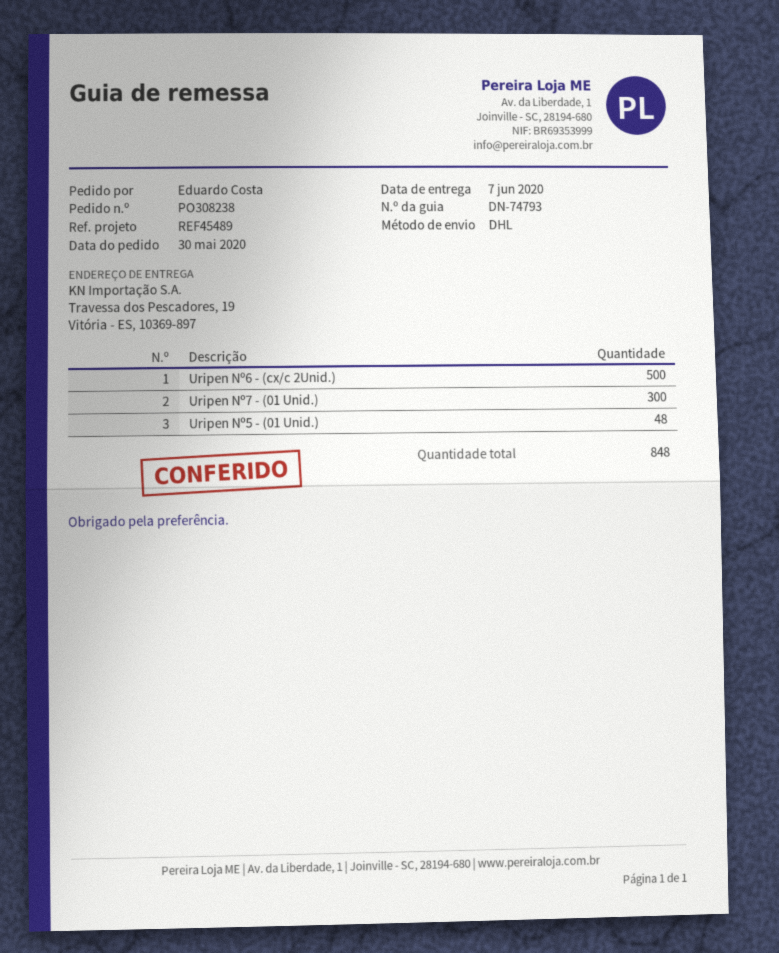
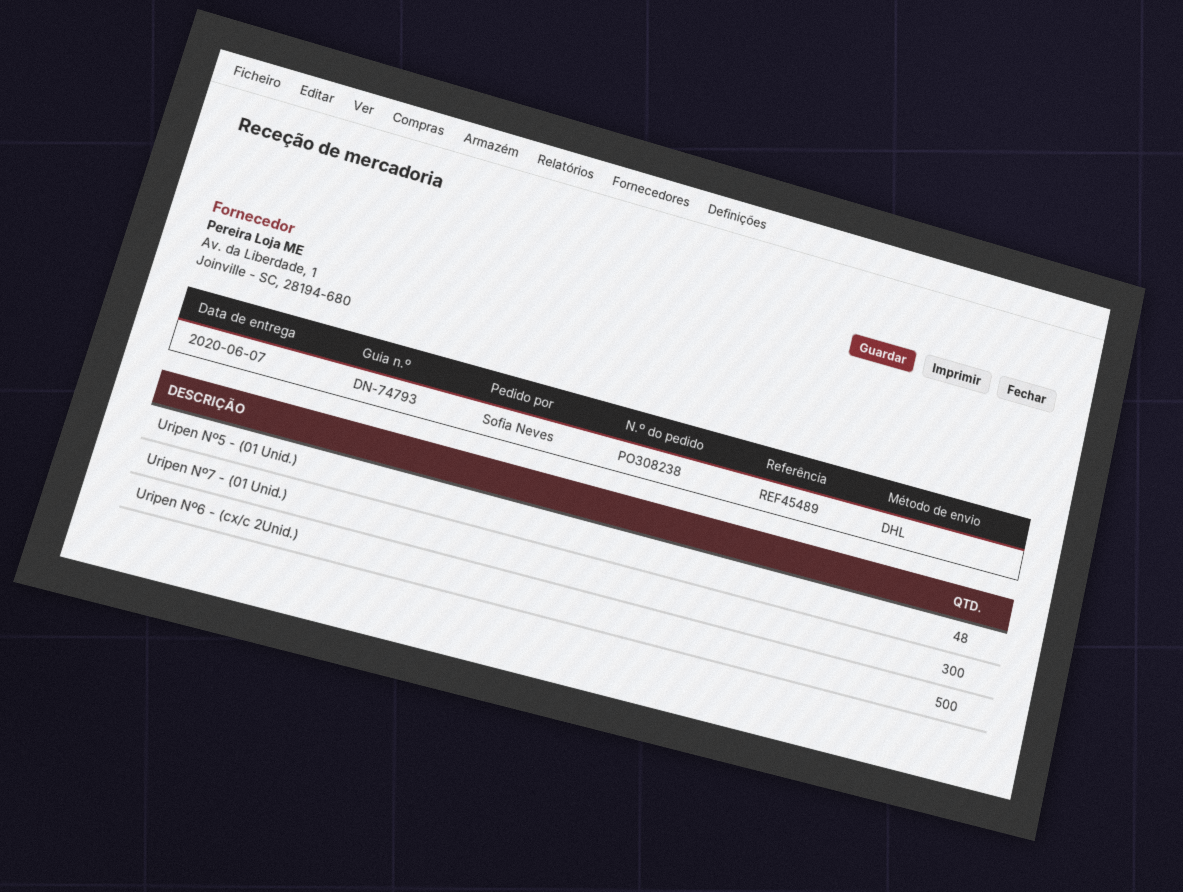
ordered by: Eduardo Costa -> Sofia Neves

